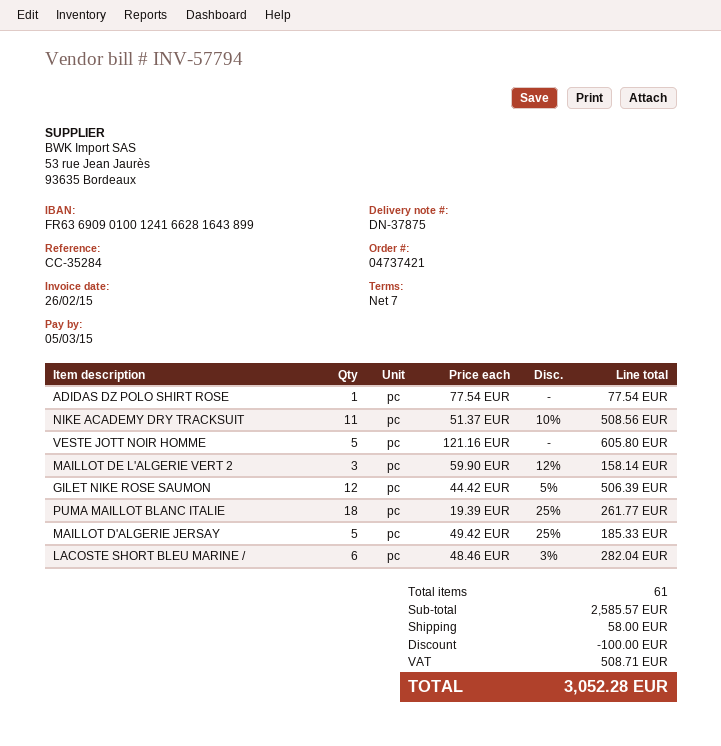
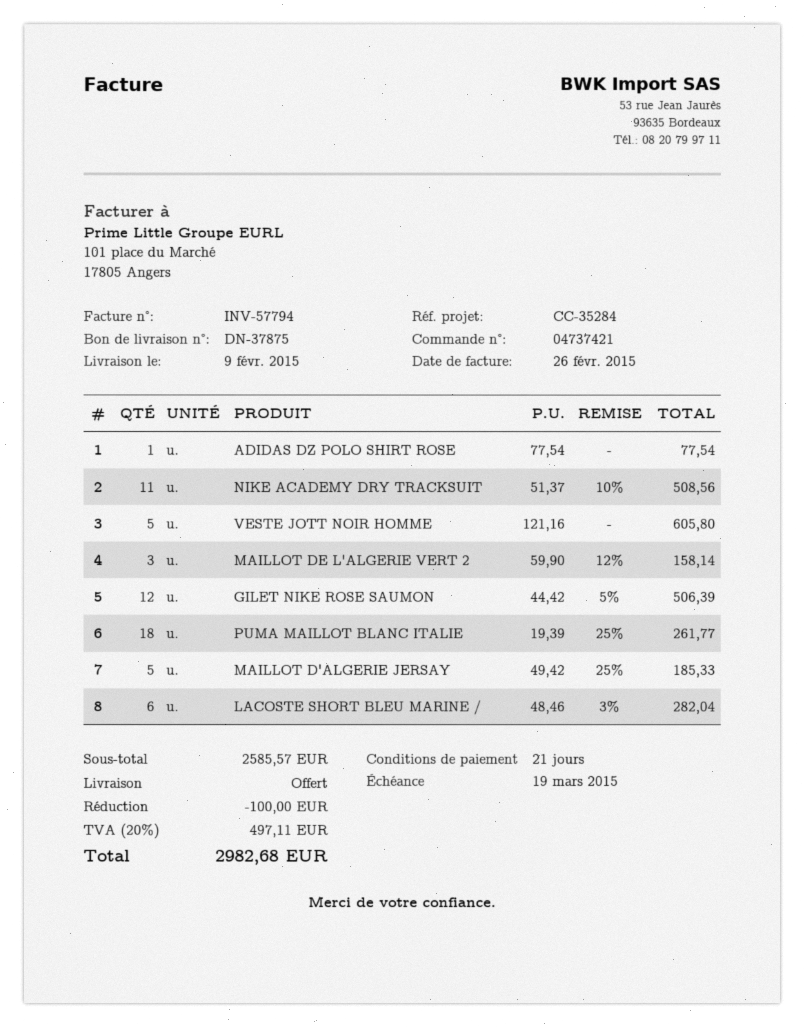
payment terms: 7 days -> 21 days
due date: 2015-03-05 -> 2015-03-19
shipping: 58.00 -> 0.00
tax: 508.71 -> 497.11
total: 3052.28 -> 2982.68

